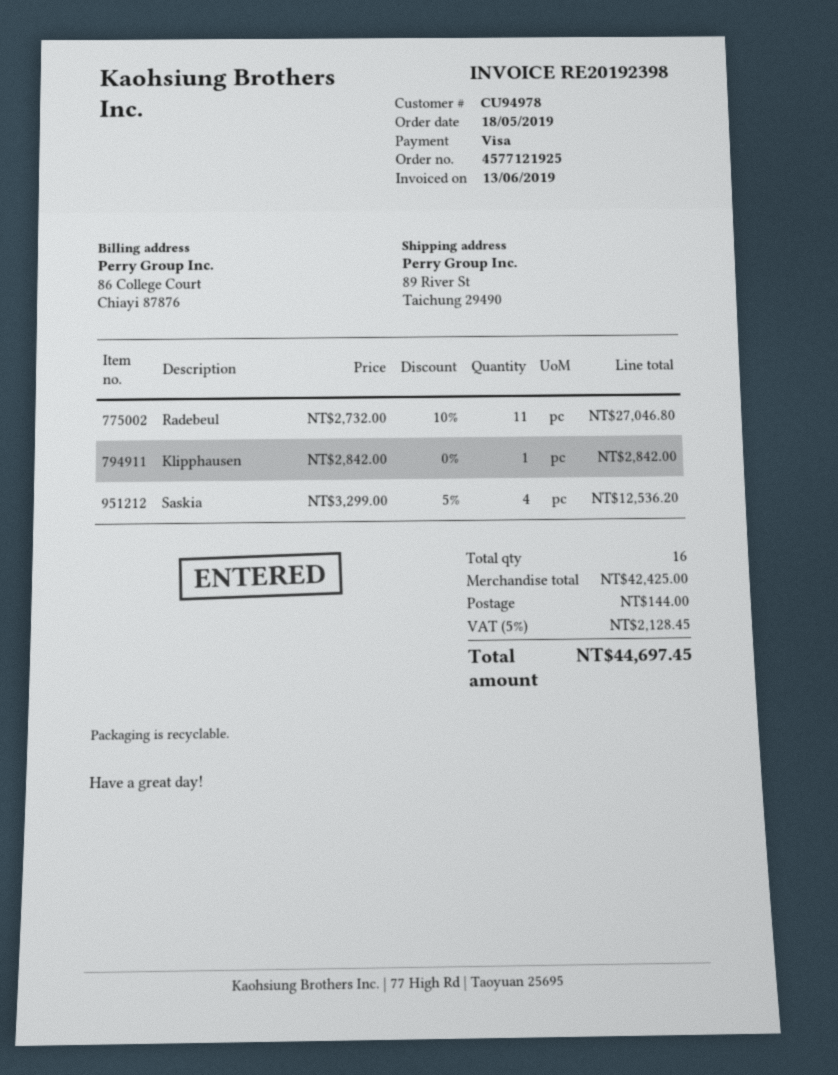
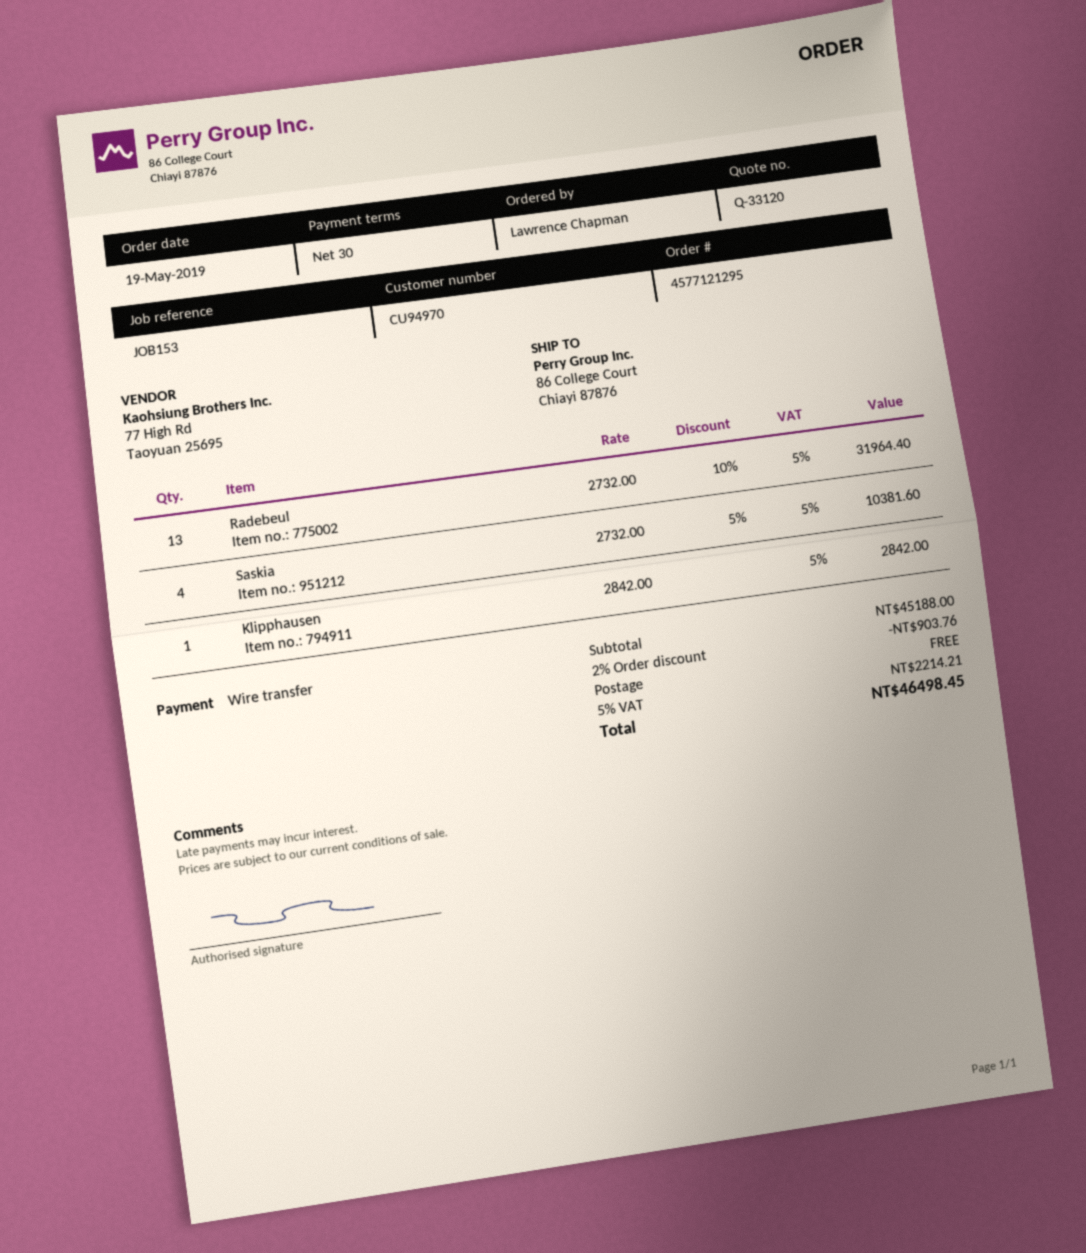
order number: 4577121925 -> 4577121295
order date: 2019-05-18 -> 2019-05-19
customer number: CU94978 -> CU94970
payment method: Visa -> bank transfer
ship to: 89 River St, Taichung 29490 -> 86 College Court, Chiayi 87876
Radebeul: 11 x 2732.00 - 10% = 27046.80 -> 13 x 2732.00 - 10% = 31964.40
Saskia: 4 x 3299.00 - 5% = 12536.20 -> 4 x 2732.00 - 5% = 10381.60
subtotal: 42425.00 -> 45188.00
discount: none -> 2% = 903.76
shipping: 144.00 -> 0.00
tax: 5% = 2128.45 -> 5% = 2214.21
total: 44697.45 -> 46498.45

